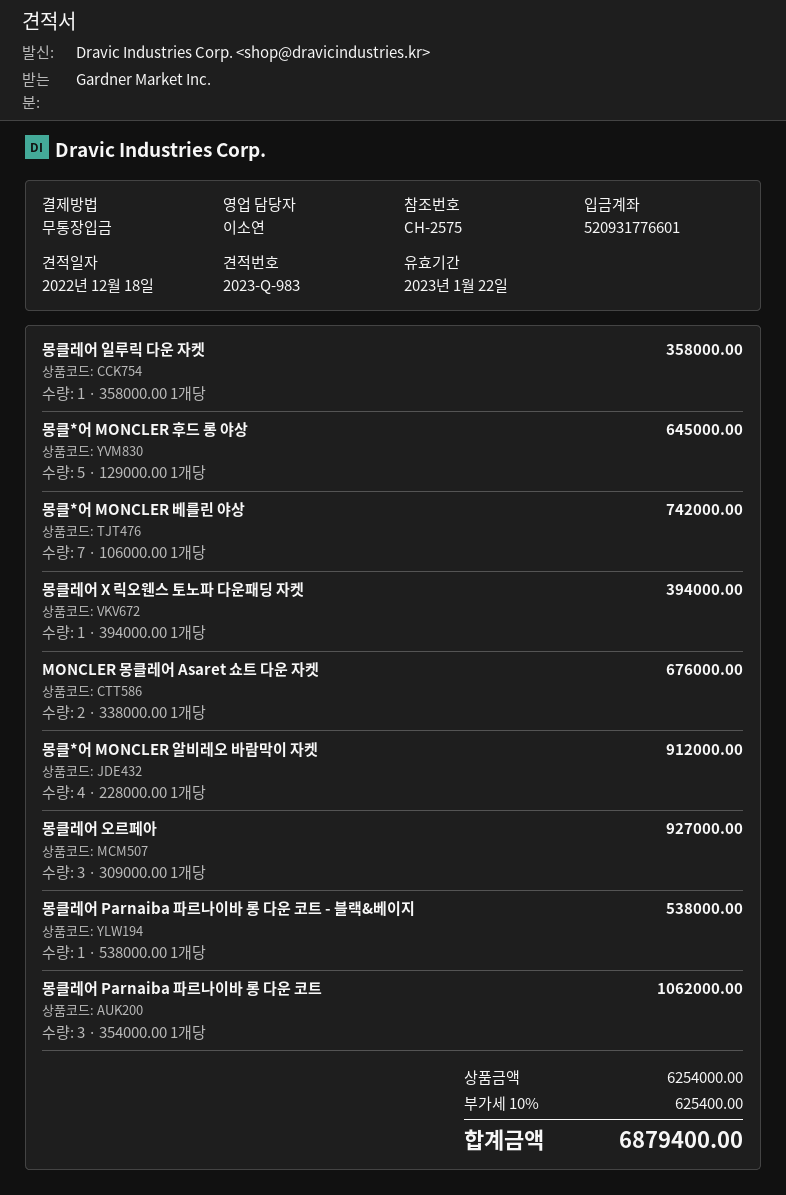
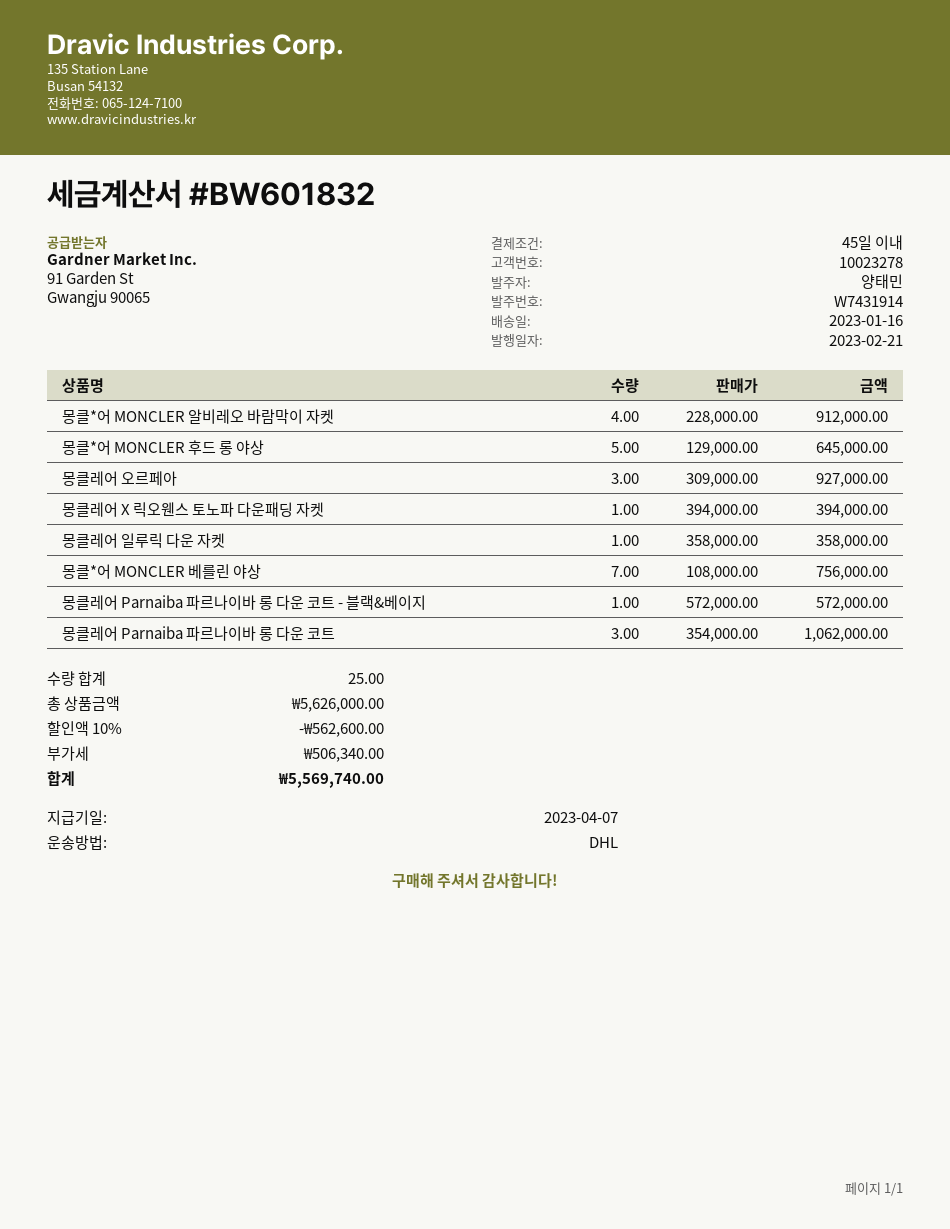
몽클*어 MONCLER 베를린 야상: 7 x 106000.00 = 742000.00 -> 7 x 108000.00 = 756000.00
MONCLER 몽클레어 Asaret 쇼트 다운 자켓: 2 x 338000.00 = 676000.00 -> none
몽클레어 Parnaiba 파르나이바 롱 다운 코트 - 블랙&베이지: 1 x 538000.00 = 538000.00 -> 1 x 572000.00 = 572000.00
subtotal: 6254000.00 -> 5626000.00
discount: none -> 10% = 562600.00
tax: 625400.00 -> 506340.00
total: 6879400.00 -> 5569740.00

